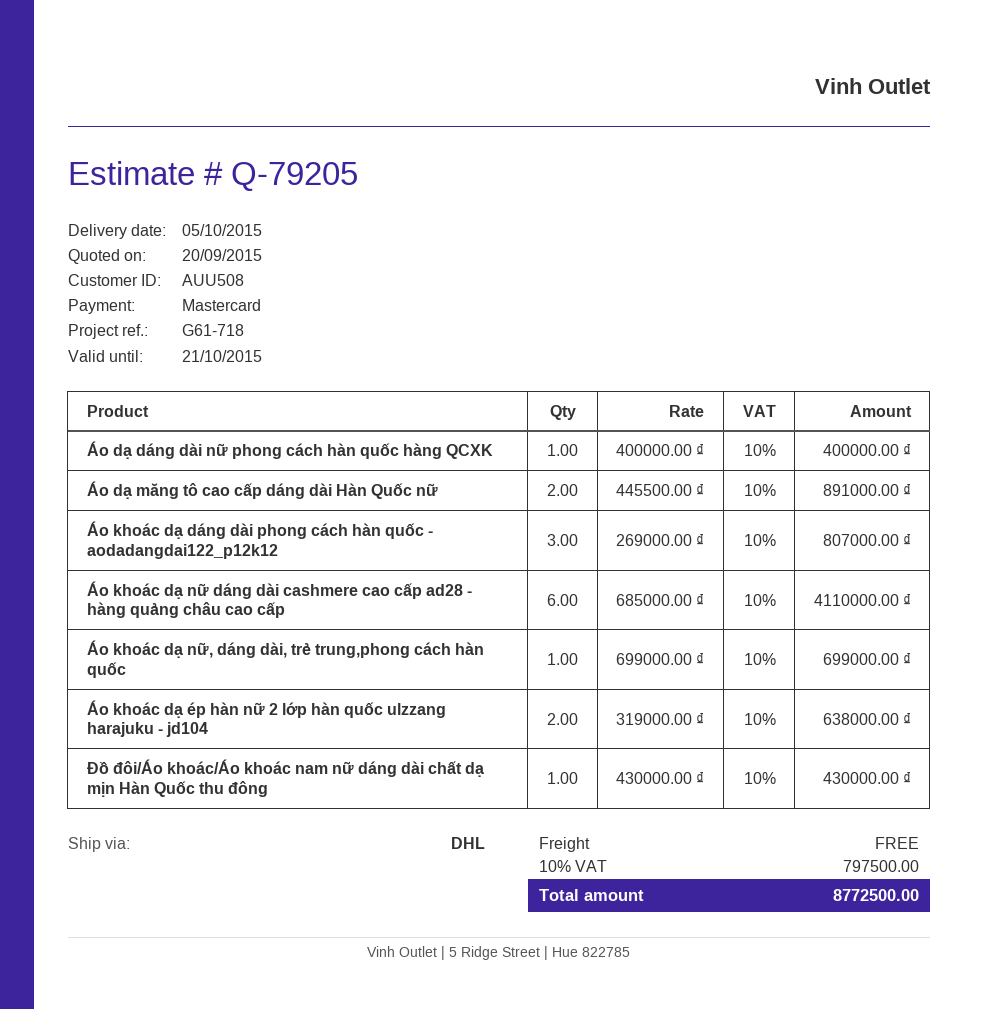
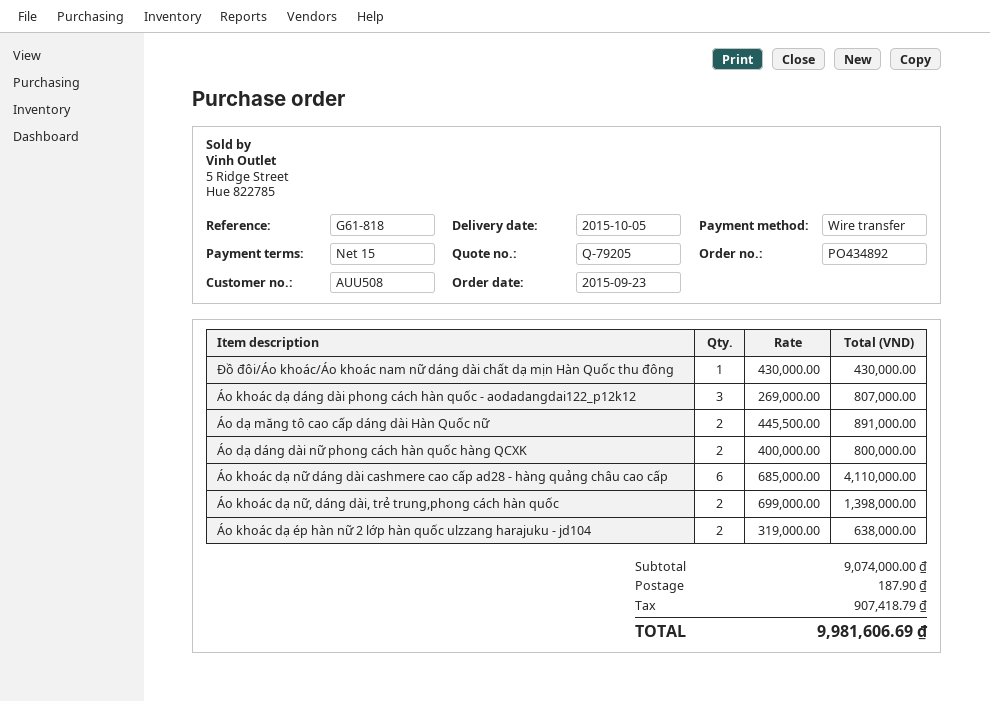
reference: G61-718 -> G61-818
payment method: Mastercard -> bank transfer
Áo dạ dáng dài nữ phong cách hàn quốc hàng QCXK: 1 x 400000.00 = 400000.00 -> 2 x 400000.00 = 800000.00
Áo khoác dạ nữ, dáng dài, trẻ trung,phong cách hàn quốc: 1 x 699000.00 = 699000.00 -> 2 x 699000.00 = 1398000.00
shipping: 0.00 -> 187.90
tax: 797500.00 -> 907418.79
total: 8772500.00 -> 9981606.69

